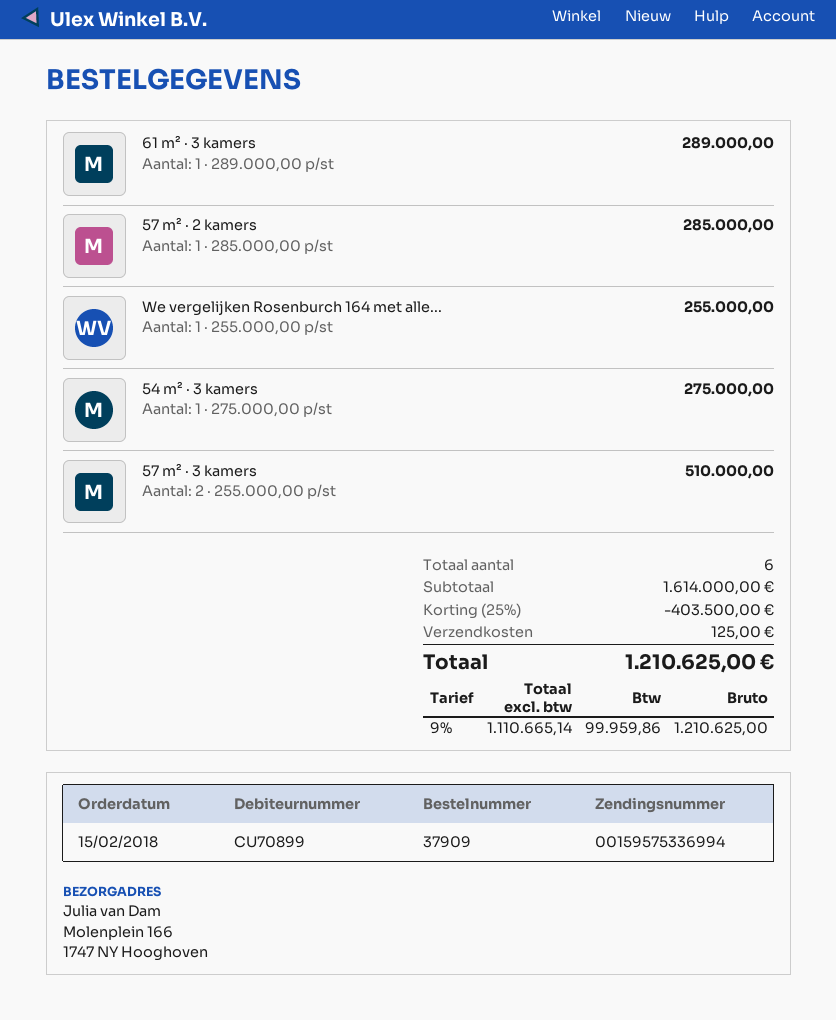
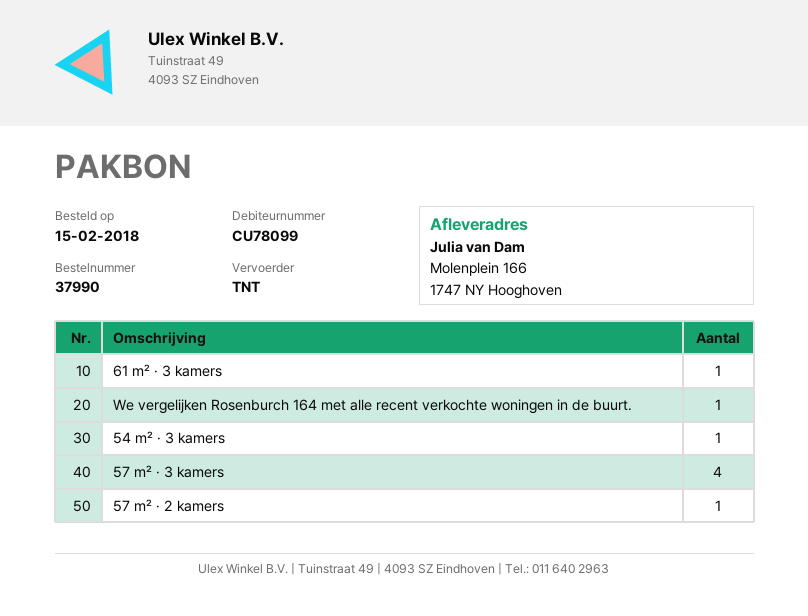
order number: 37909 -> 37990
customer number: CU70899 -> CU78099
57 m² · 3 kamers: 2 -> 4

